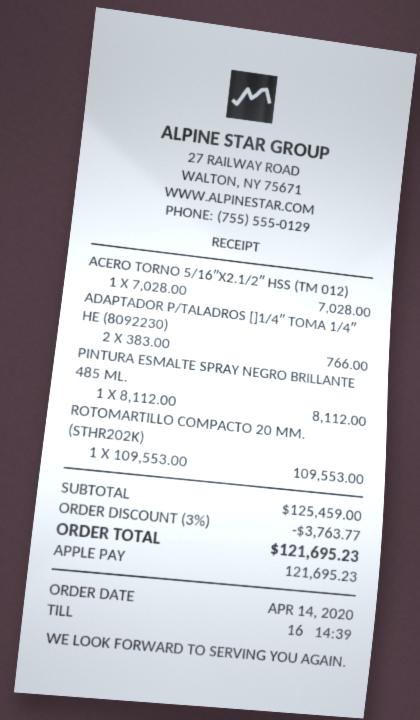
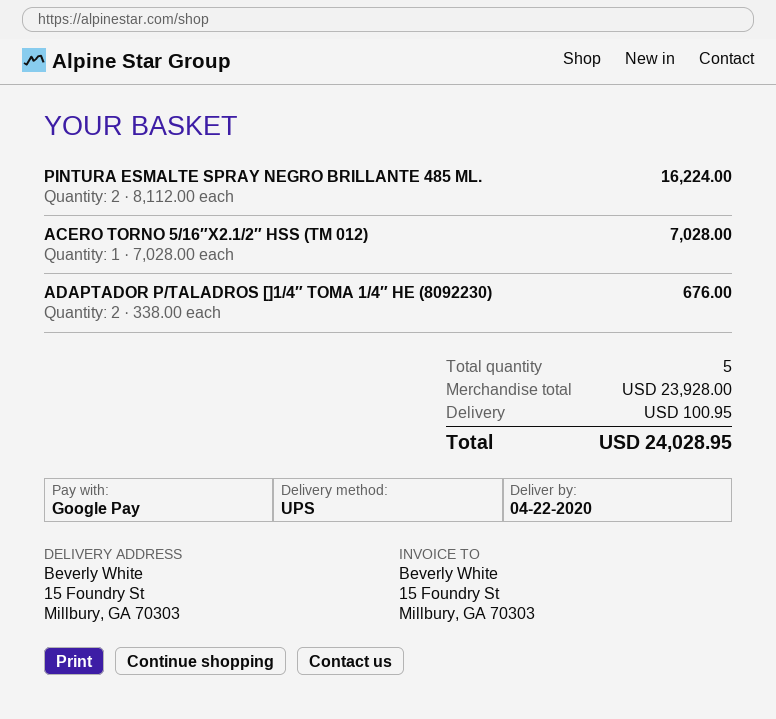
payment method: Apple Pay -> Google Pay
ADAPTADOR P/TALADROS []1/4″ TOMA 1/4″ HE (8092230): 2 x 383.00 = 766.00 -> 2 x 338.00 = 676.00
PINTURA ESMALTE SPRAY NEGRO BRILLANTE 485 ML.: 1 x 8112.00 = 8112.00 -> 2 x 8112.00 = 16224.00
ROTOMARTILLO COMPACTO 20 MM. (STHR202K): 1 x 109553.00 = 109553.00 -> none
subtotal: 125459.00 -> 23928.00
discount: 3% = 3763.77 -> none
shipping: none -> 100.95
total: 121695.23 -> 24028.95

